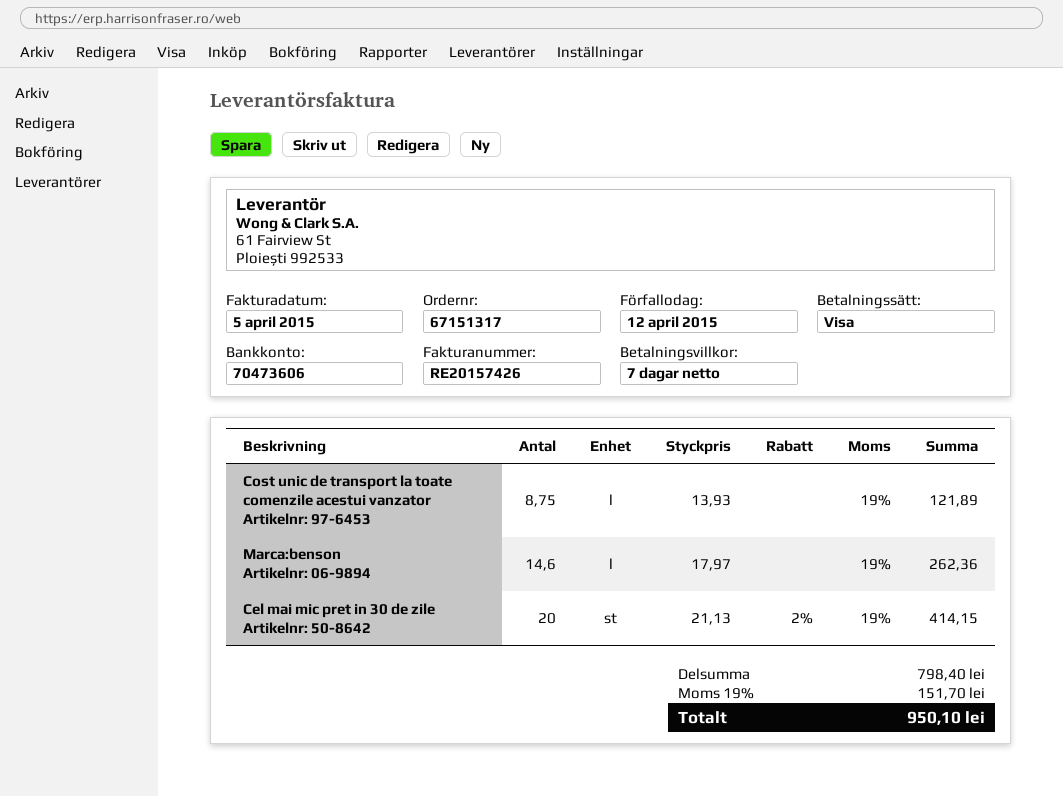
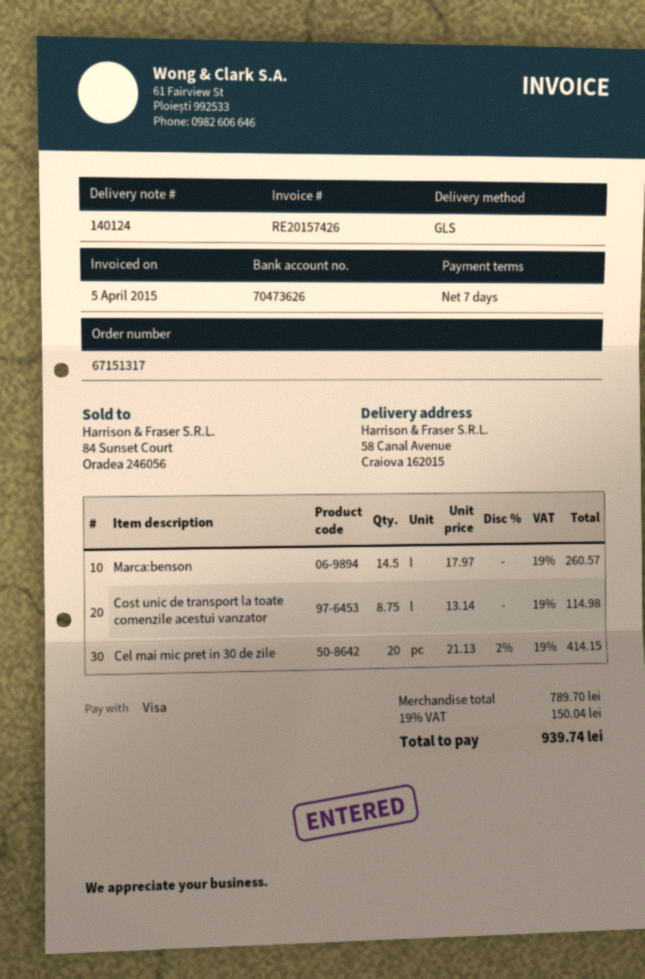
bank account: 70473606 -> 70473626
Cost unic de transport la toate comenzile acestui vanzator: 8.75 x 13.93 = 121.89 -> 8.75 x 13.14 = 114.98
Marca:benson: 14.6 x 17.97 = 262.36 -> 14.5 x 17.97 = 260.57
subtotal: 798.40 -> 789.70
tax: 19% = 151.70 -> 19% = 150.04
total: 950.10 -> 939.74

